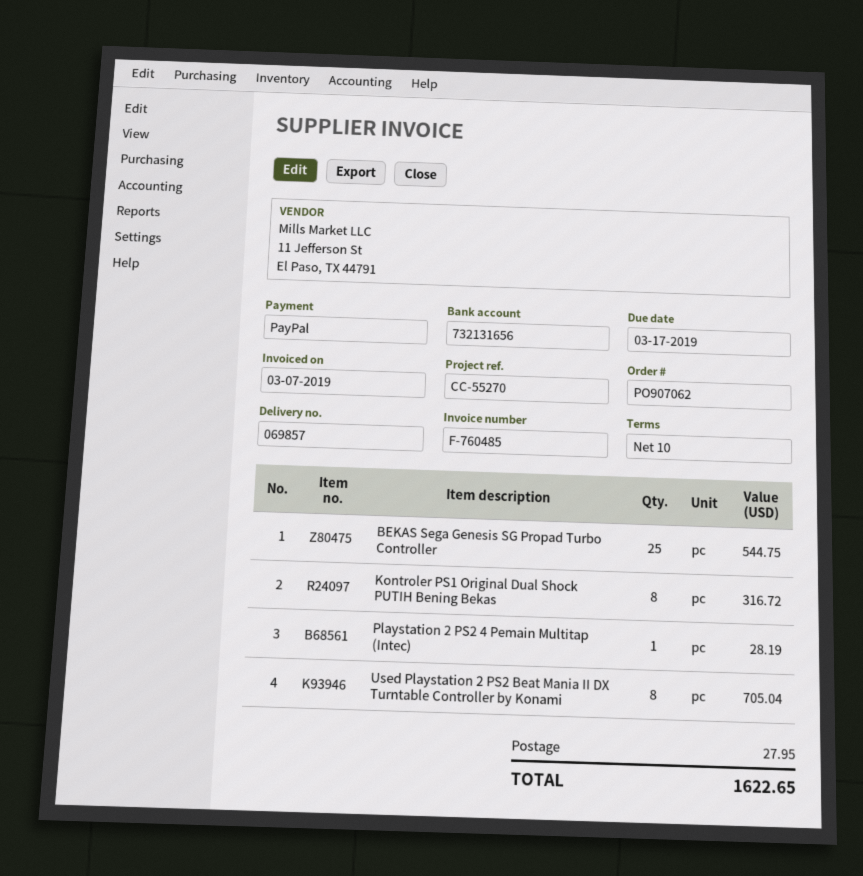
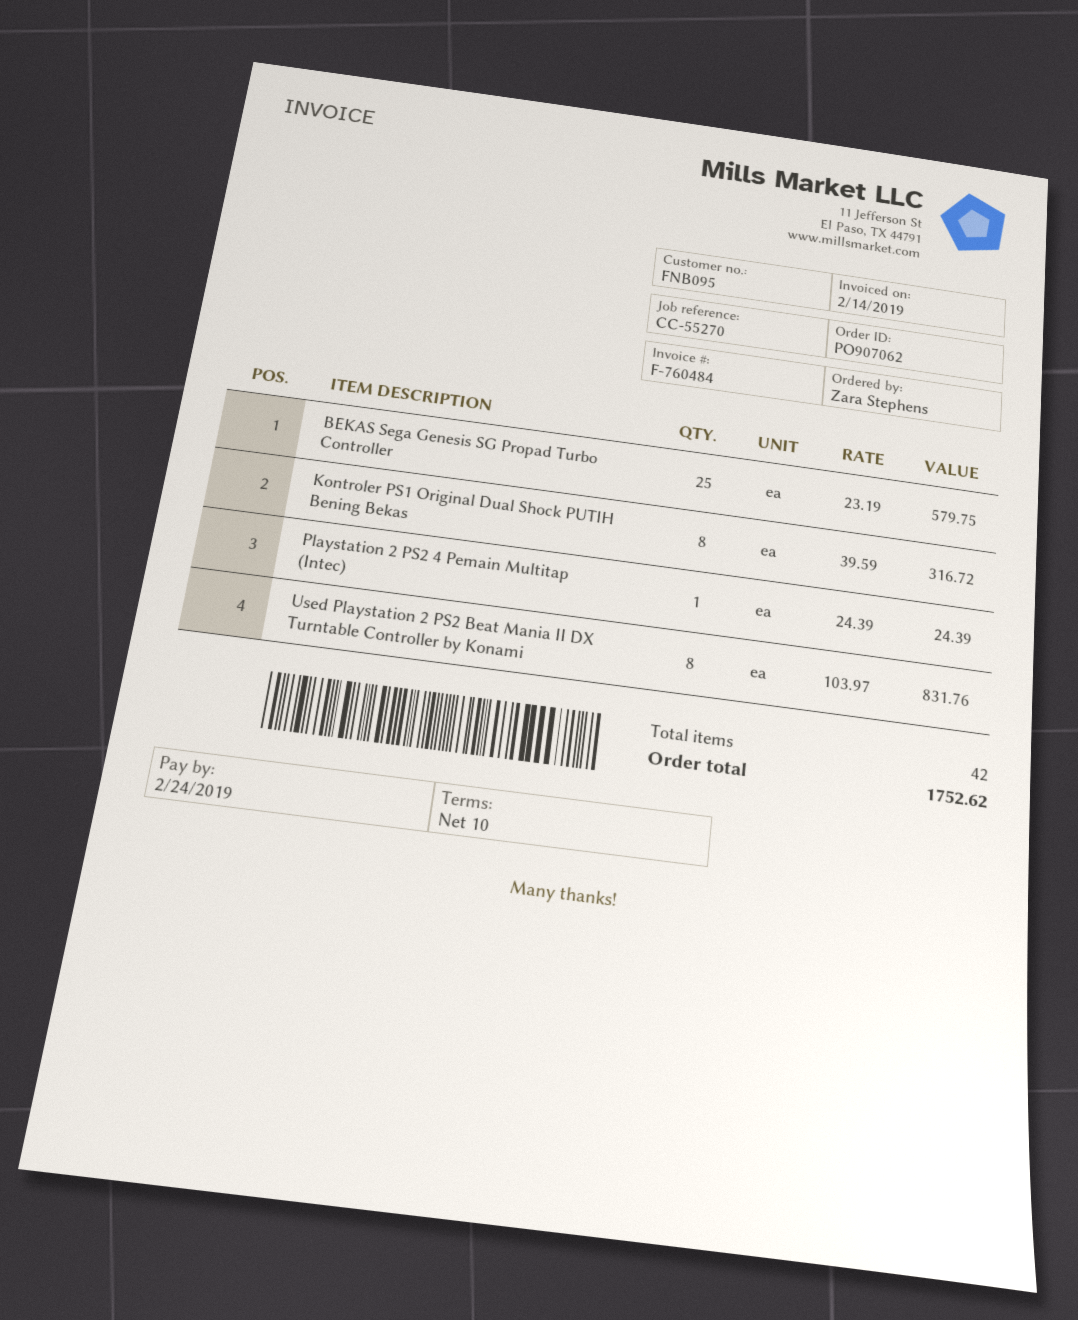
invoice number: F-760485 -> F-760484
invoice date: 2019-03-07 -> 2019-02-14
due date: 2019-03-17 -> 2019-02-24
BEKAS Sega Genesis SG Propad Turbo Controller: 25 for 544.75 -> 25 for 579.75
Playstation 2 PS2 4 Pemain Multitap (Intec): 1 for 28.19 -> 1 for 24.39
Used Playstation 2 PS2 Beat Mania II DX Turntable Controller by Konami: 8 for 705.04 -> 8 for 831.76
shipping: 27.95 -> none
total: 1622.65 -> 1752.62

